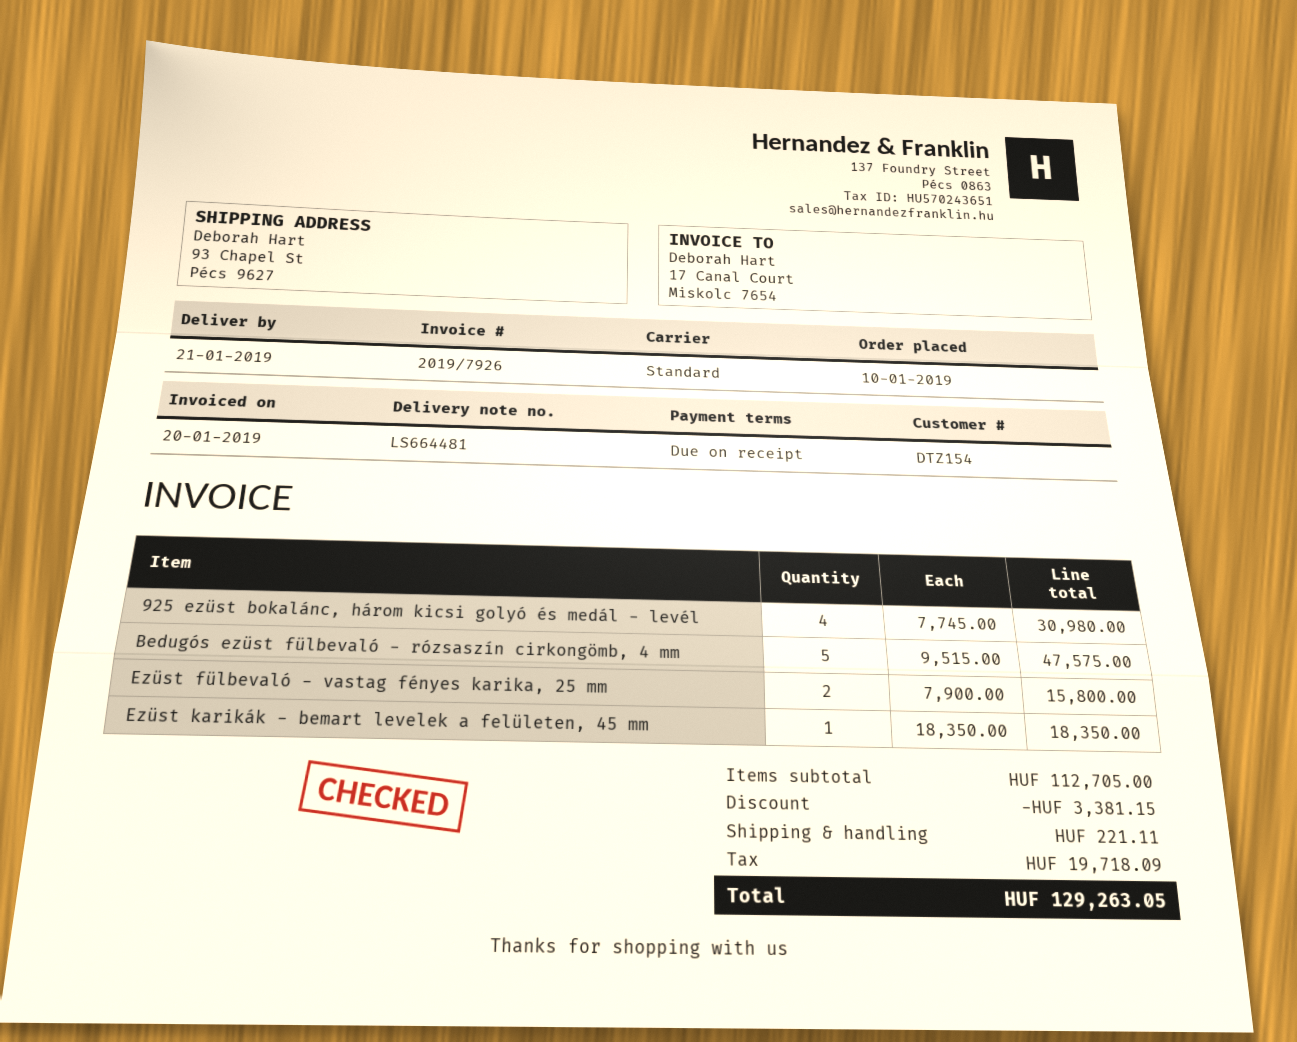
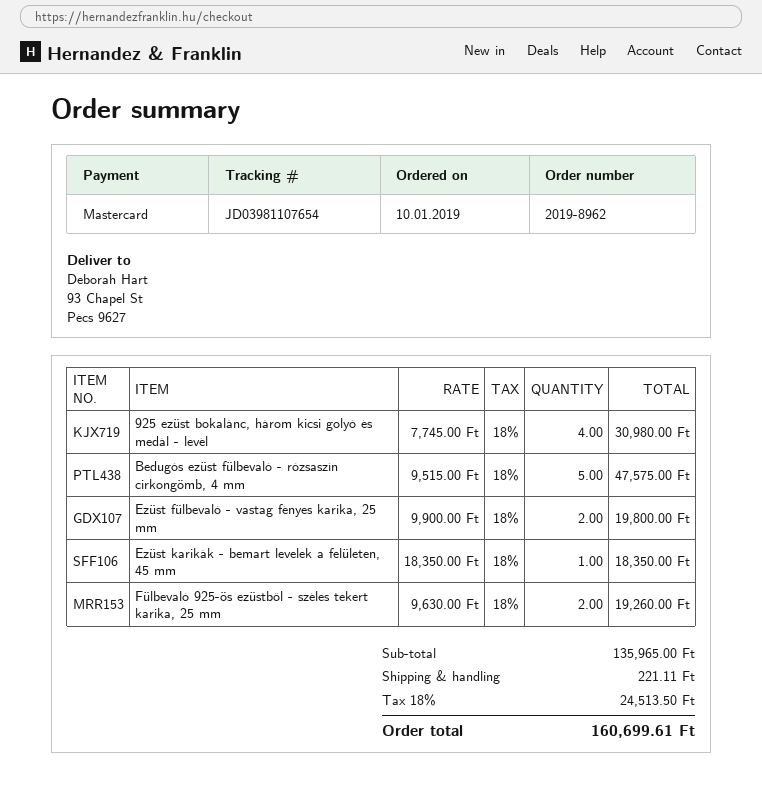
Ezüst fülbevaló - vastag fényes karika, 25 mm: 2 x 7900.00 = 15800.00 -> 2 x 9900.00 = 19800.00
Fülbevaló 925-ös ezüstből - széles tekert karika, 25 mm: none -> 2 x 9630.00 = 19260.00
subtotal: 112705.00 -> 135965.00
discount: 3381.15 -> none
tax: 19718.09 -> 24513.50
total: 129263.05 -> 160699.61

